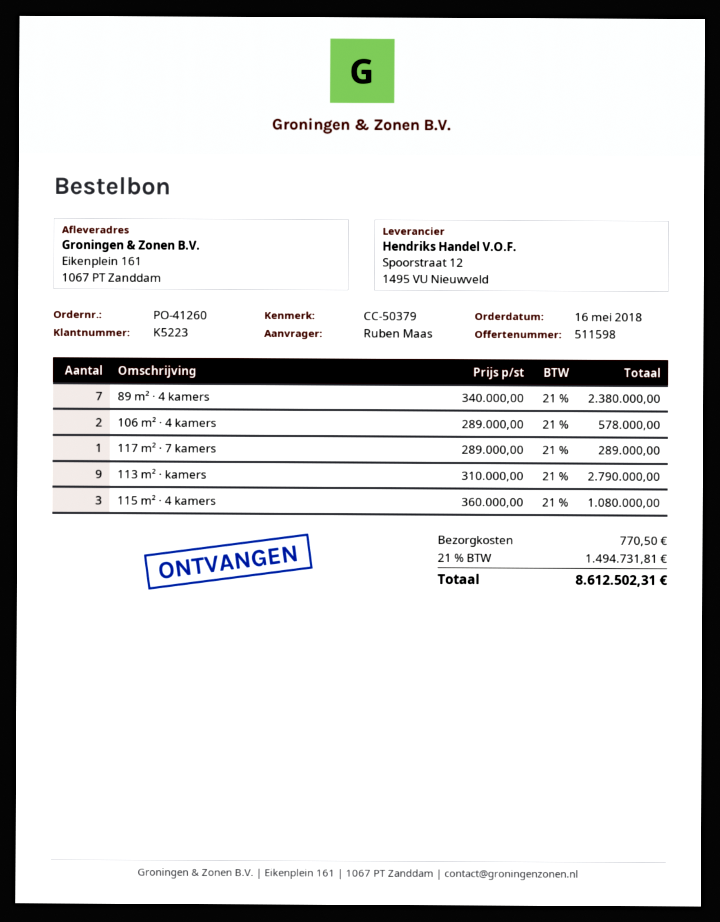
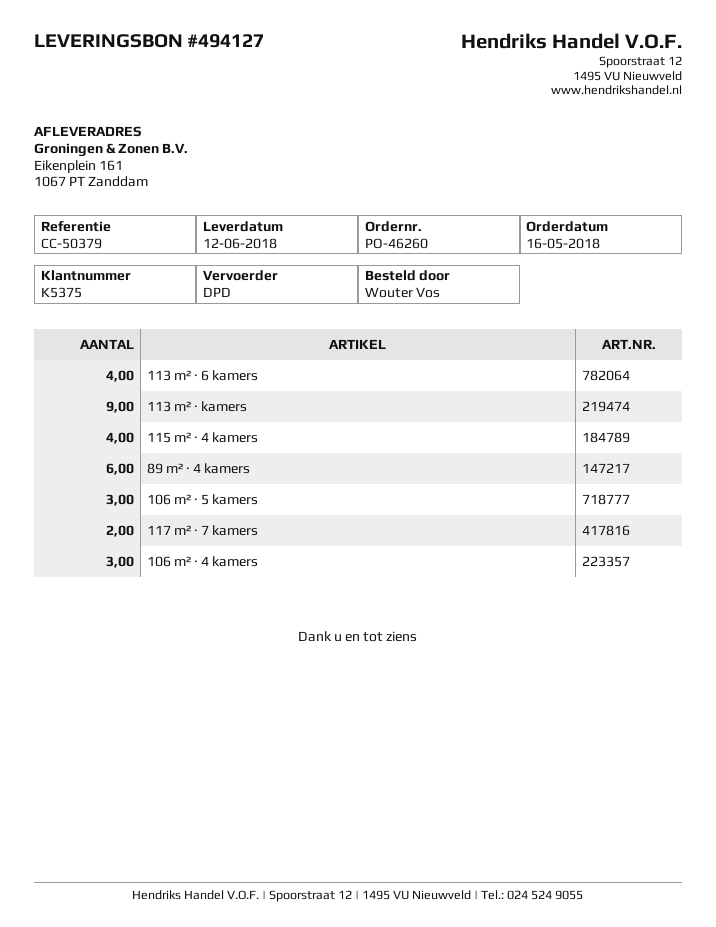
order number: PO-41260 -> PO-46260
customer number: K5223 -> K5375
ordered by: Ruben Maas -> Wouter Vos
89 m² · 4 kamers: 7 -> 6
106 m² · 4 kamers: 2 -> 3
117 m² · 7 kamers: 1 -> 2
115 m² · 4 kamers: 3 -> 4
113 m² · 6 kamers: none -> 4
106 m² · 5 kamers: none -> 3

